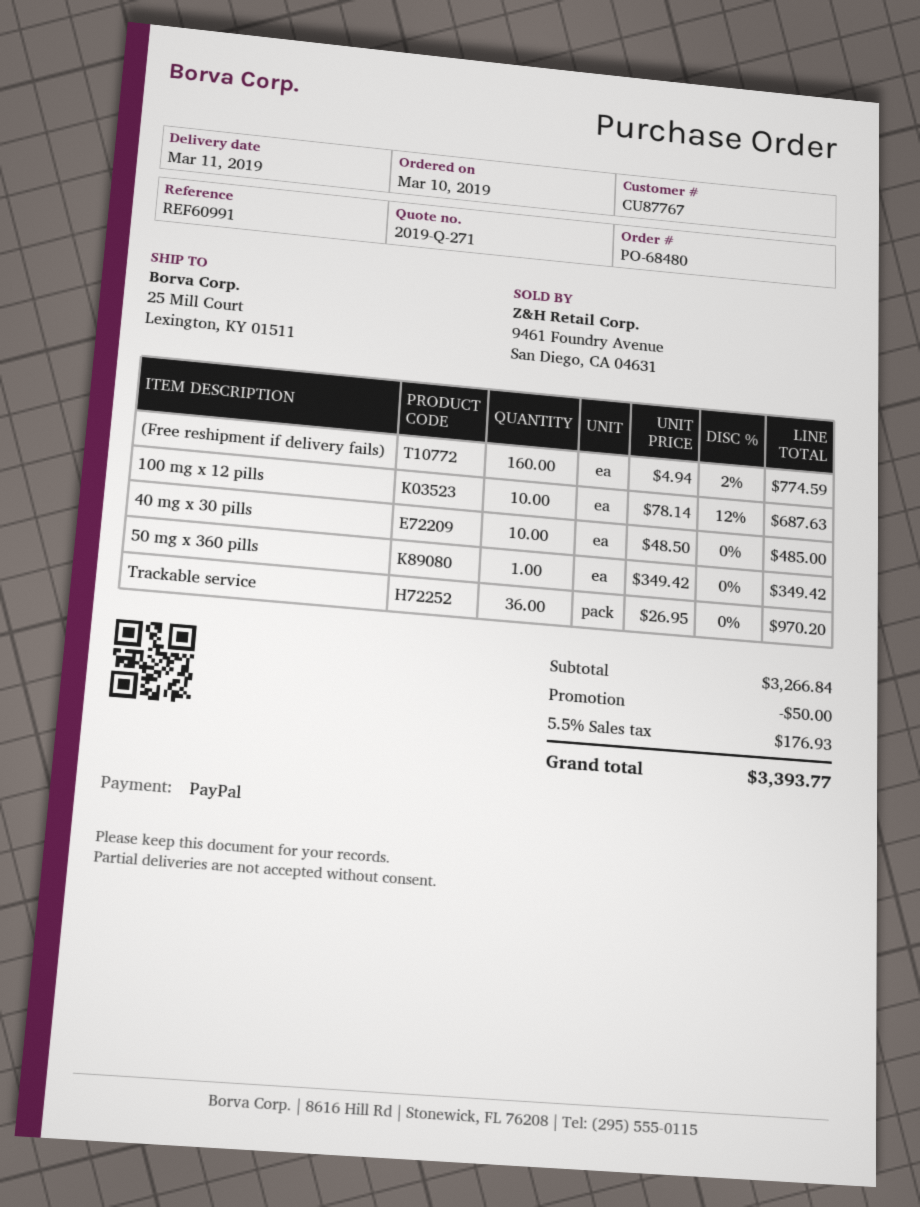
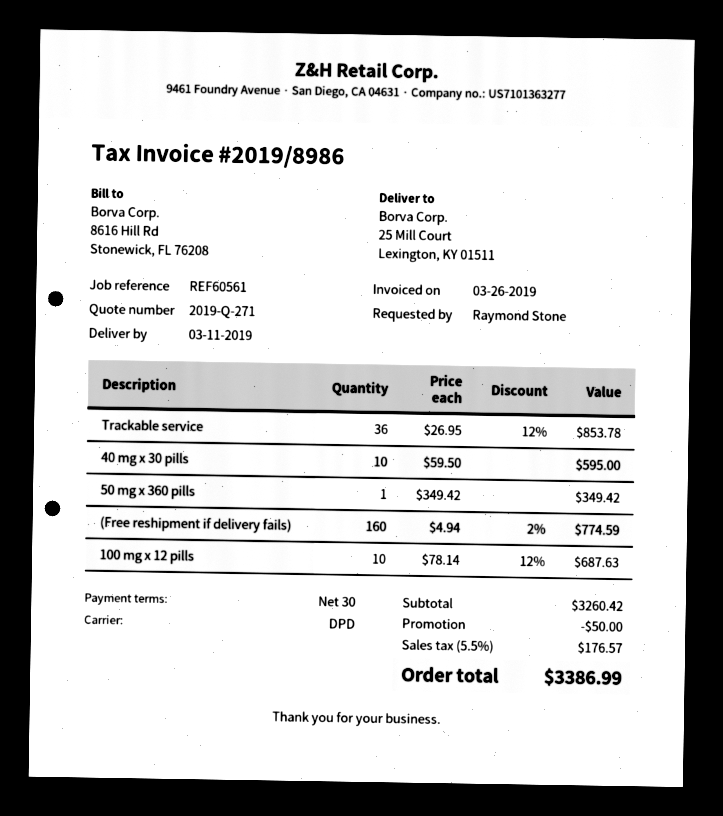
reference: REF60991 -> REF60561
40 mg x 30 pills: 10 x 48.50 = 485.00 -> 10 x 59.50 = 595.00
Trackable service: 36 x 26.95 = 970.20 -> 36 x 26.95 - 12% = 853.78
subtotal: 3266.84 -> 3260.42
tax: 5.5% = 176.93 -> 5.5% = 176.57
total: 3393.77 -> 3386.99

